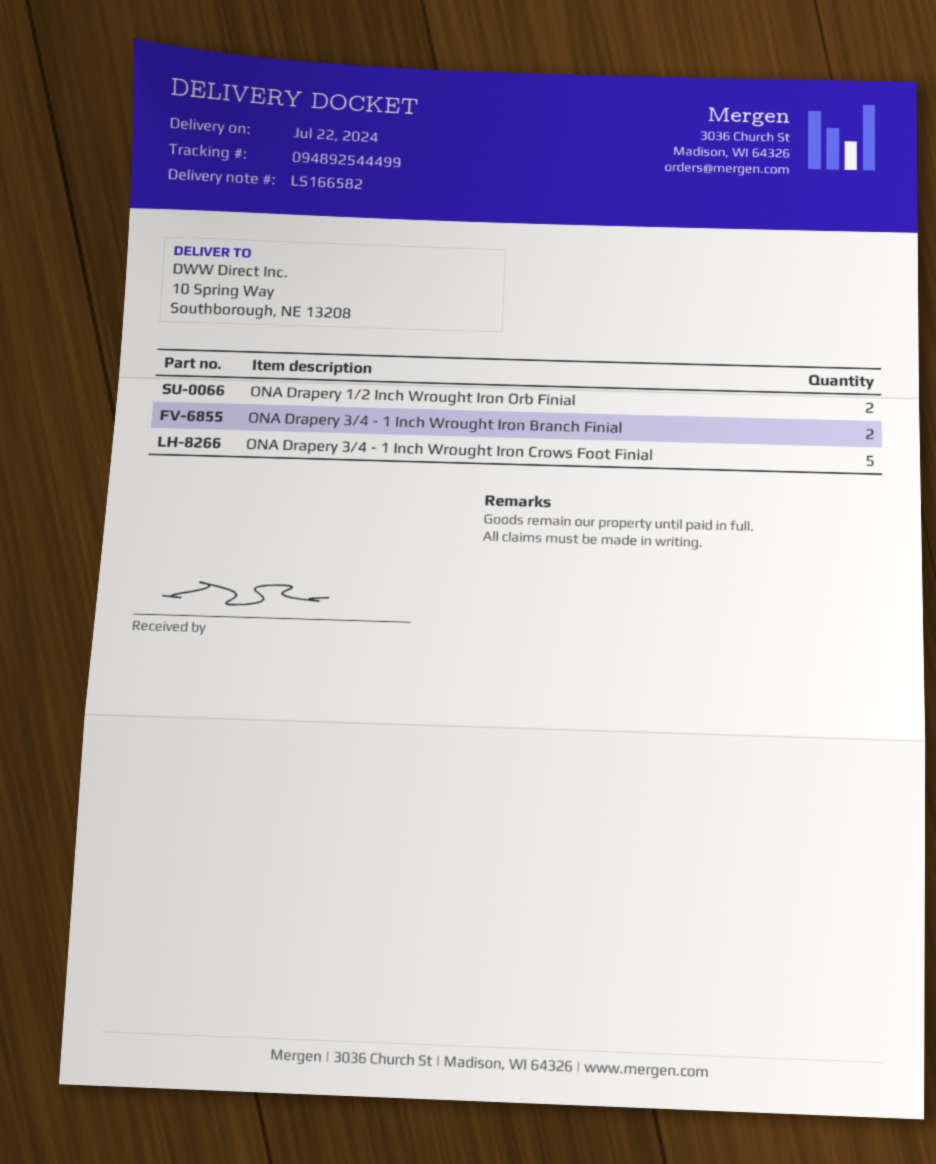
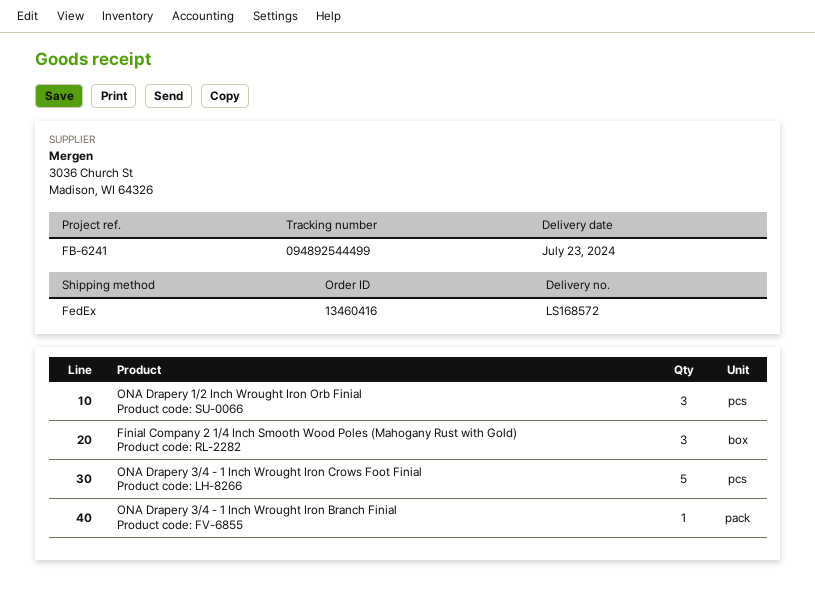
delivery note number: LS166582 -> LS168572
delivery date: 2024-07-22 -> 2024-07-23
ONA Drapery 1/2 Inch Wrought Iron Orb Finial: 2 -> 3
ONA Drapery 3/4 - 1 Inch Wrought Iron Branch Finial: 2 -> 1
Finial Company 2 1/4 Inch Smooth Wood Poles (Mahogany Rust with Gold): none -> 3

